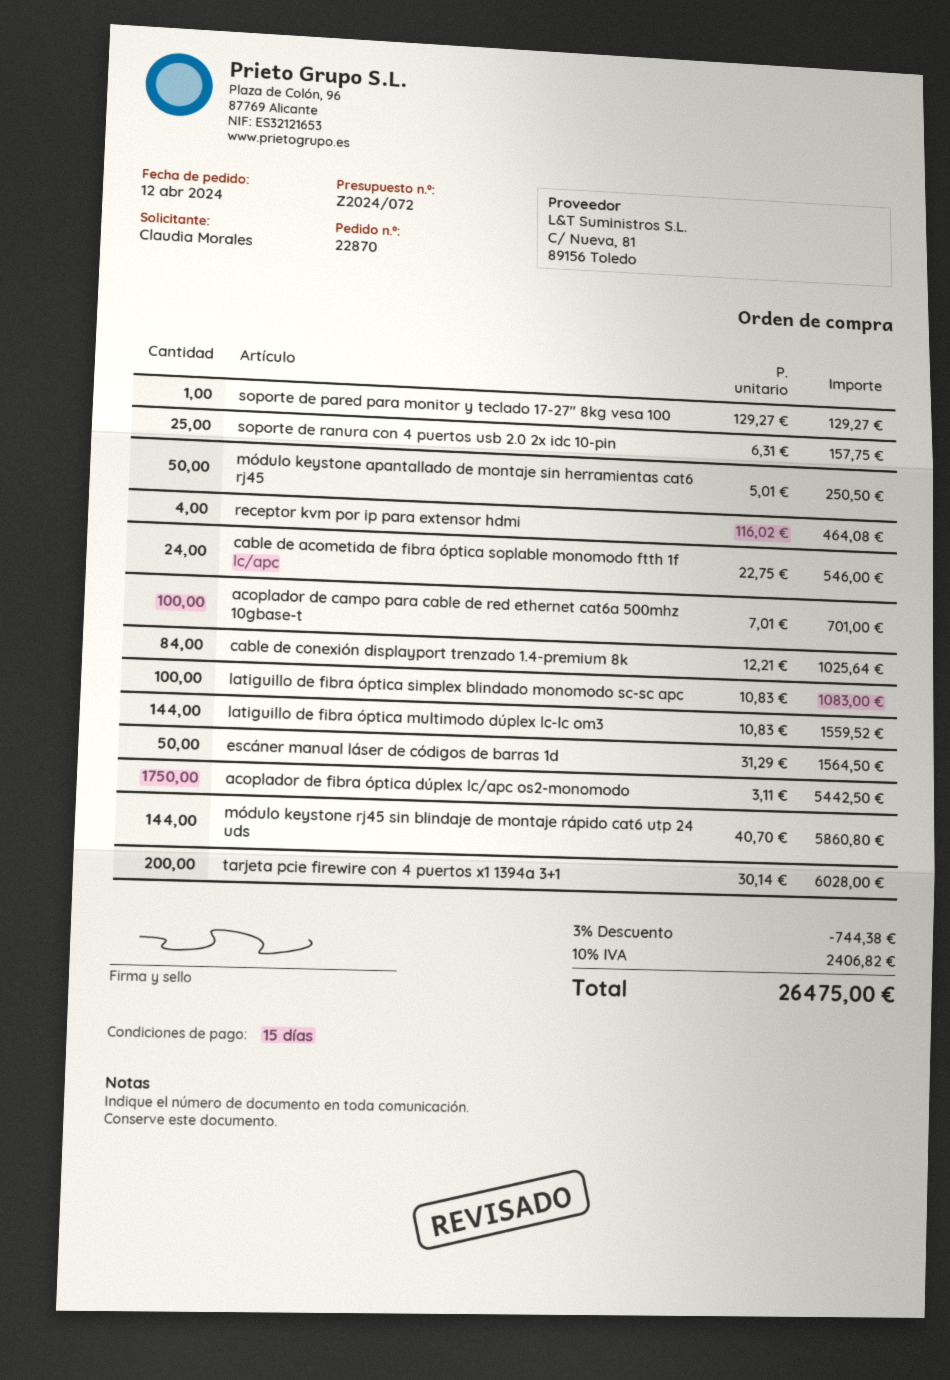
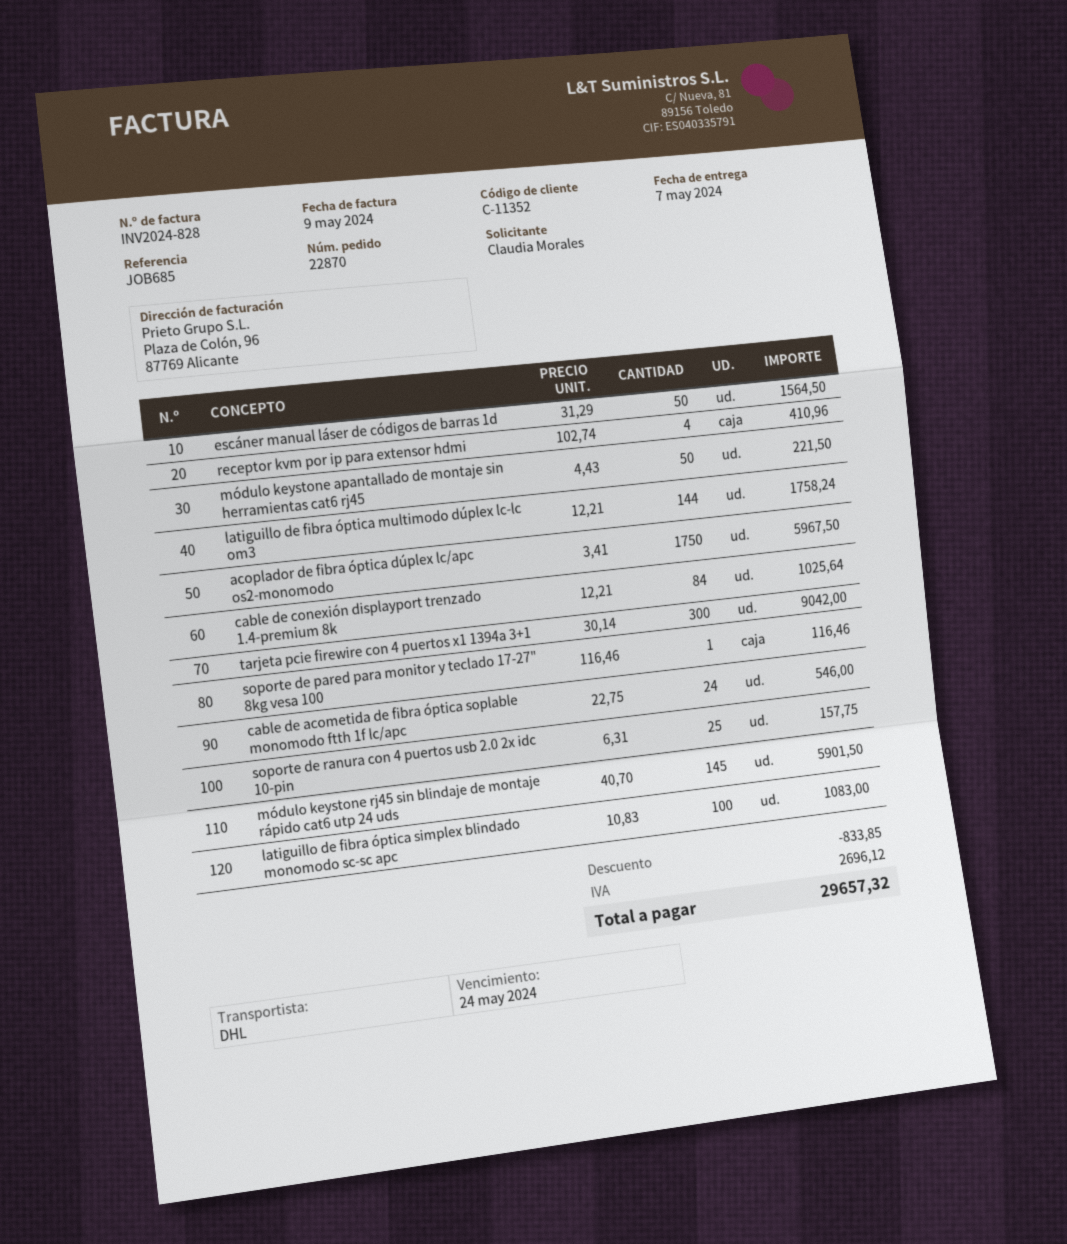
soporte de pared para monitor y teclado 17-27" 8kg vesa 100: 1 x 129.27 = 129.27 -> 1 x 116.46 = 116.46
módulo keystone apantallado de montaje sin herramientas cat6 rj45: 50 x 5.01 = 250.50 -> 50 x 4.43 = 221.50
receptor kvm por ip para extensor hdmi: 4 x 116.02 = 464.08 -> 4 x 102.74 = 410.96
acoplador de campo para cable de red ethernet cat6a 500mhz 10gbase-t: 100 x 7.01 = 701.00 -> none
latiguillo de fibra óptica multimodo dúplex lc-lc om3: 144 x 10.83 = 1559.52 -> 144 x 12.21 = 1758.24
acoplador de fibra óptica dúplex lc/apc os2-monomodo: 1750 x 3.11 = 5442.50 -> 1750 x 3.41 = 5967.50
módulo keystone rj45 sin blindaje de montaje rápido cat6 utp 24 uds: 144 x 40.70 = 5860.80 -> 145 x 40.70 = 5901.50
tarjeta pcie firewire con 4 puertos x1 1394a 3+1: 200 x 30.14 = 6028.00 -> 300 x 30.14 = 9042.00
discount: 744.38 -> 833.85
tax: 2406.82 -> 2696.12
total: 26475.00 -> 29657.32

